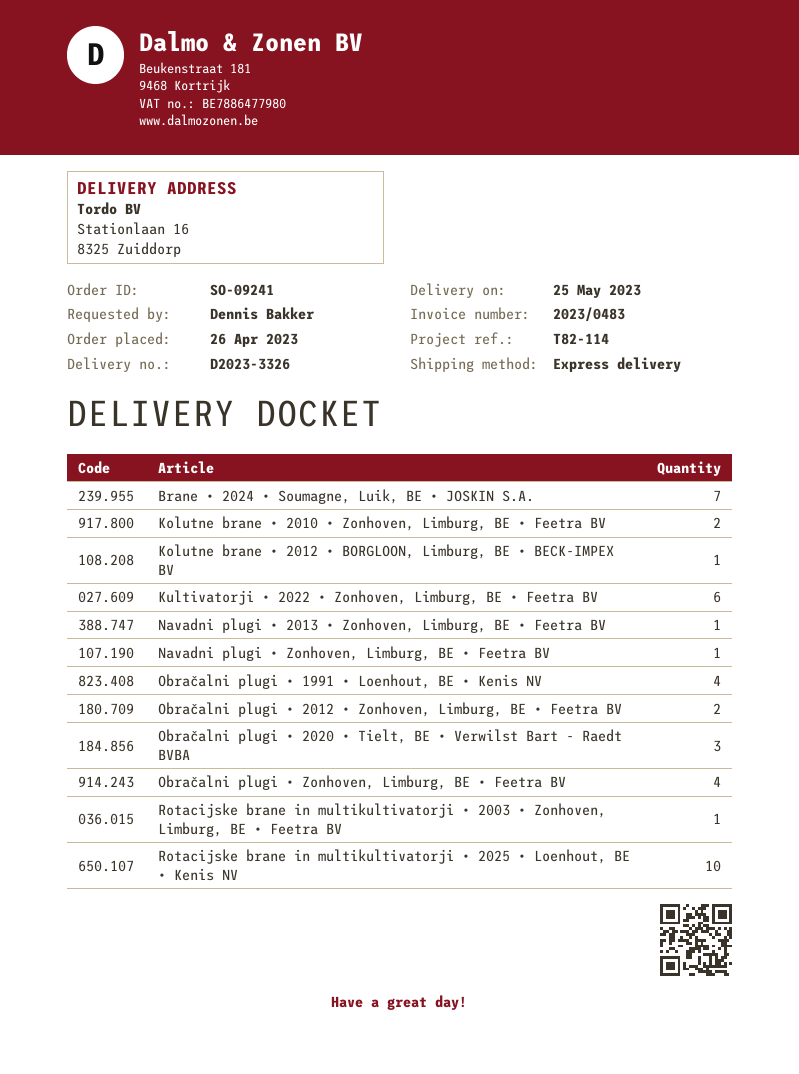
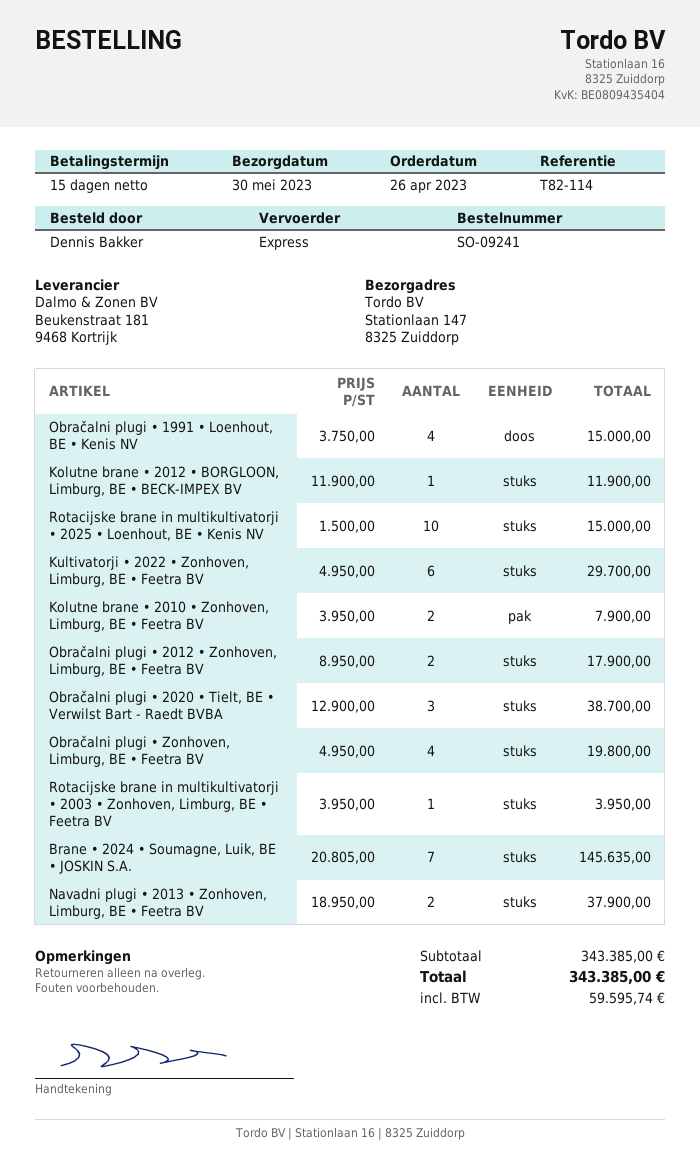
delivery date: 2023-05-25 -> 2023-05-30
ship to: Stationlaan 16, 8325 Zuiddorp -> Stationlaan 147, 8325 Zuiddorp
Navadni plugi • 2013 • Zonhoven, Limburg, BE • Feetra BV: 1 -> 2
Navadni plugi • Zonhoven, Limburg, BE • Feetra BV: 1 -> none

